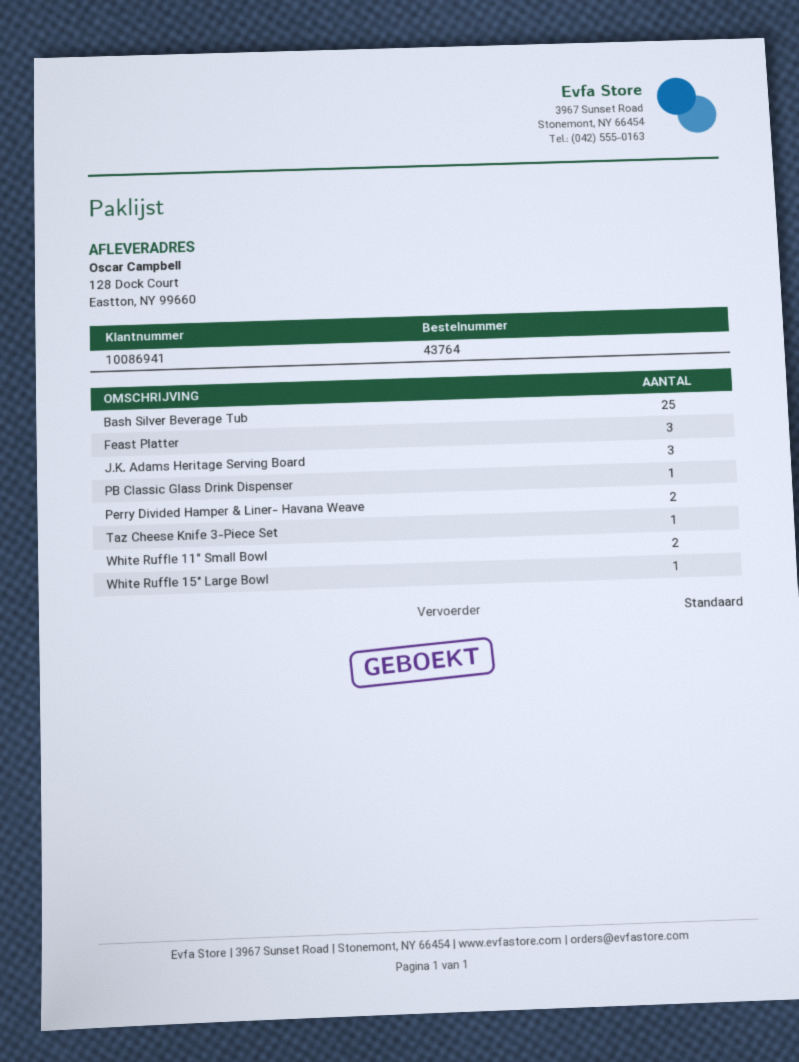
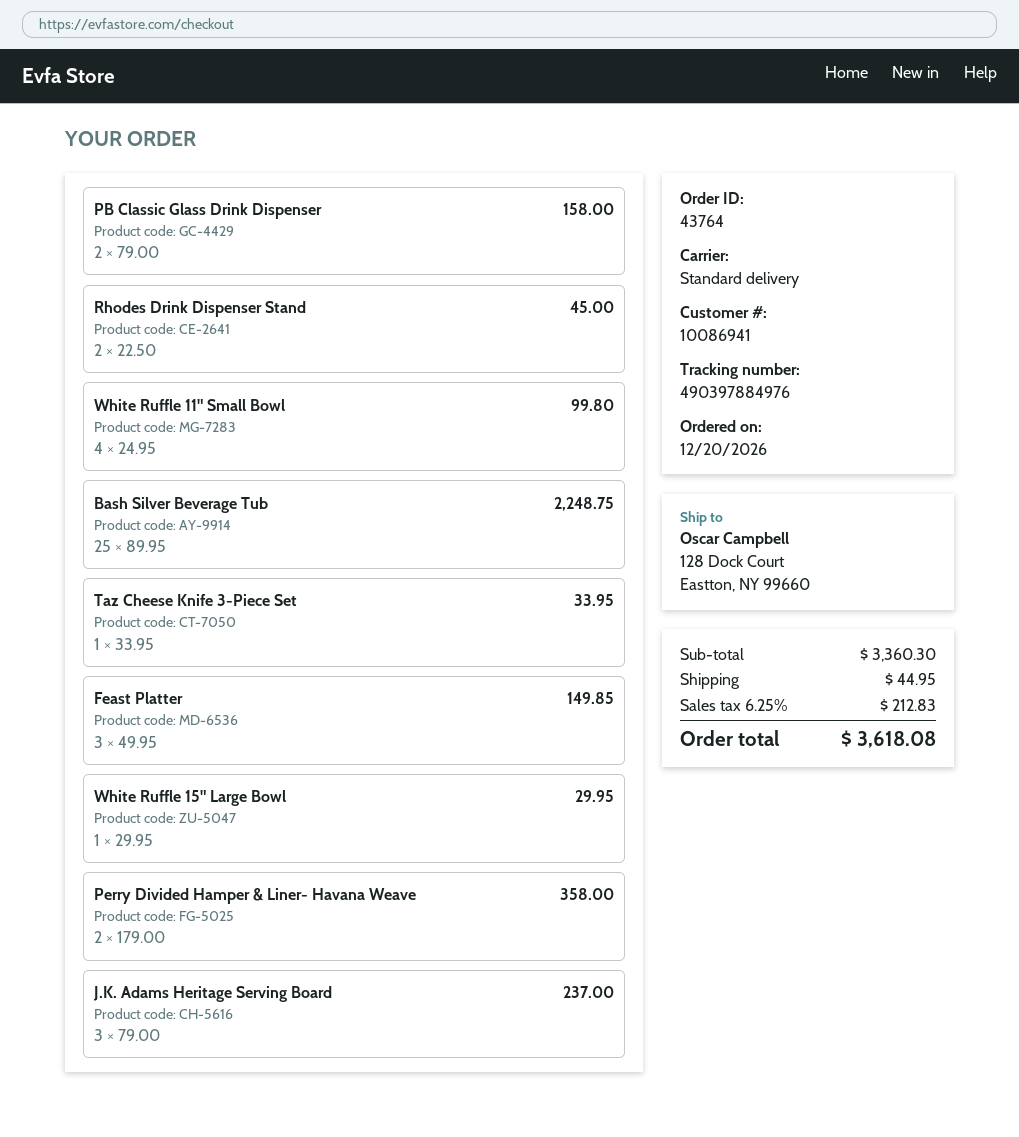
PB Classic Glass Drink Dispenser: 1 -> 2
White Ruffle 11" Small Bowl: 2 -> 4
Rhodes Drink Dispenser Stand: none -> 2

